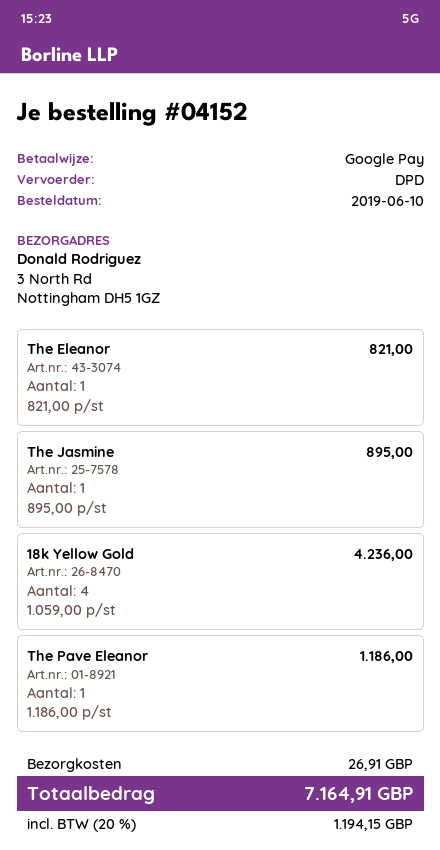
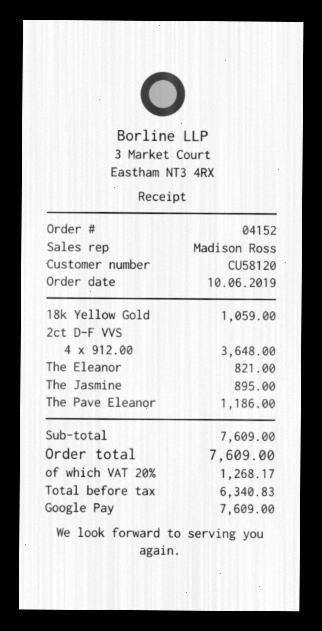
18k Yellow Gold: 4 x 1059.00 = 4236.00 -> 1 x 1059.00 = 1059.00
2ct D-F VVS: none -> 4 x 912.00 = 3648.00
shipping: 26.91 -> none
tax: 20% = 1194.15 -> 20% = 1268.17
total: 7164.91 -> 7609.00

